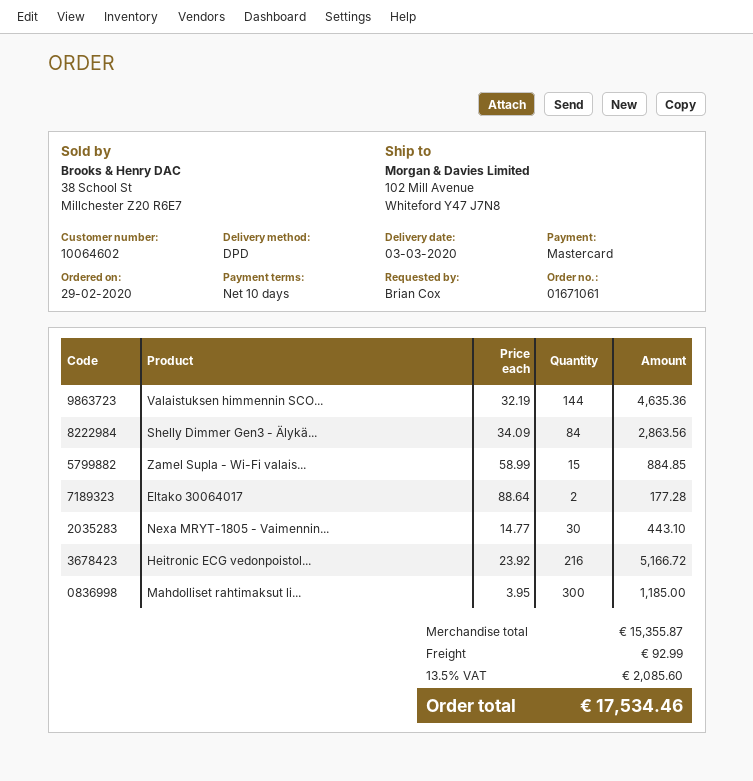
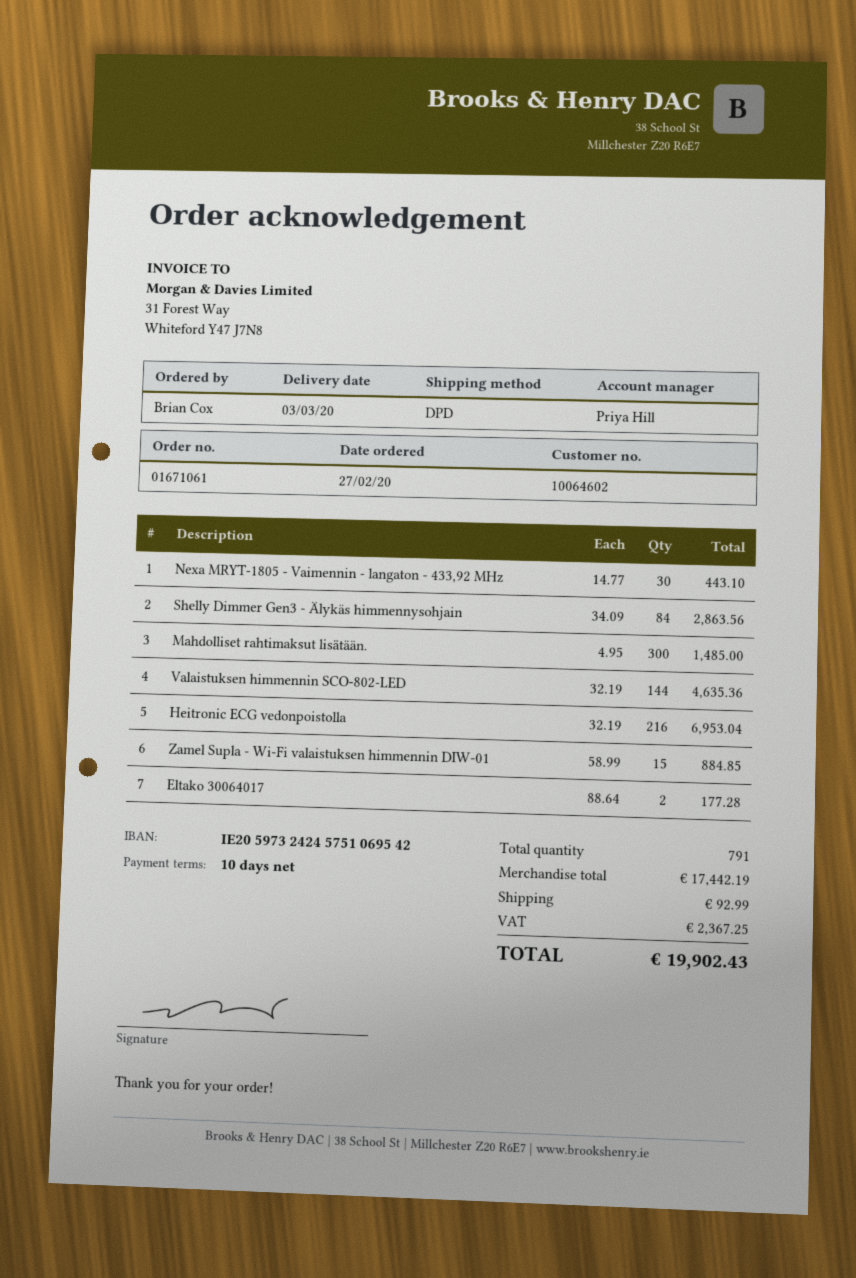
order date: 2020-02-29 -> 2020-02-27
Heitronic ECG vedonpoistol...: 216 x 23.92 = 5166.72 -> 216 x 32.19 = 6953.04
Mahdolliset rahtimaksut li...: 300 x 3.95 = 1185.00 -> 300 x 4.95 = 1485.00
subtotal: 15355.87 -> 17442.19
tax: 2085.60 -> 2367.25
total: 17534.46 -> 19902.43

